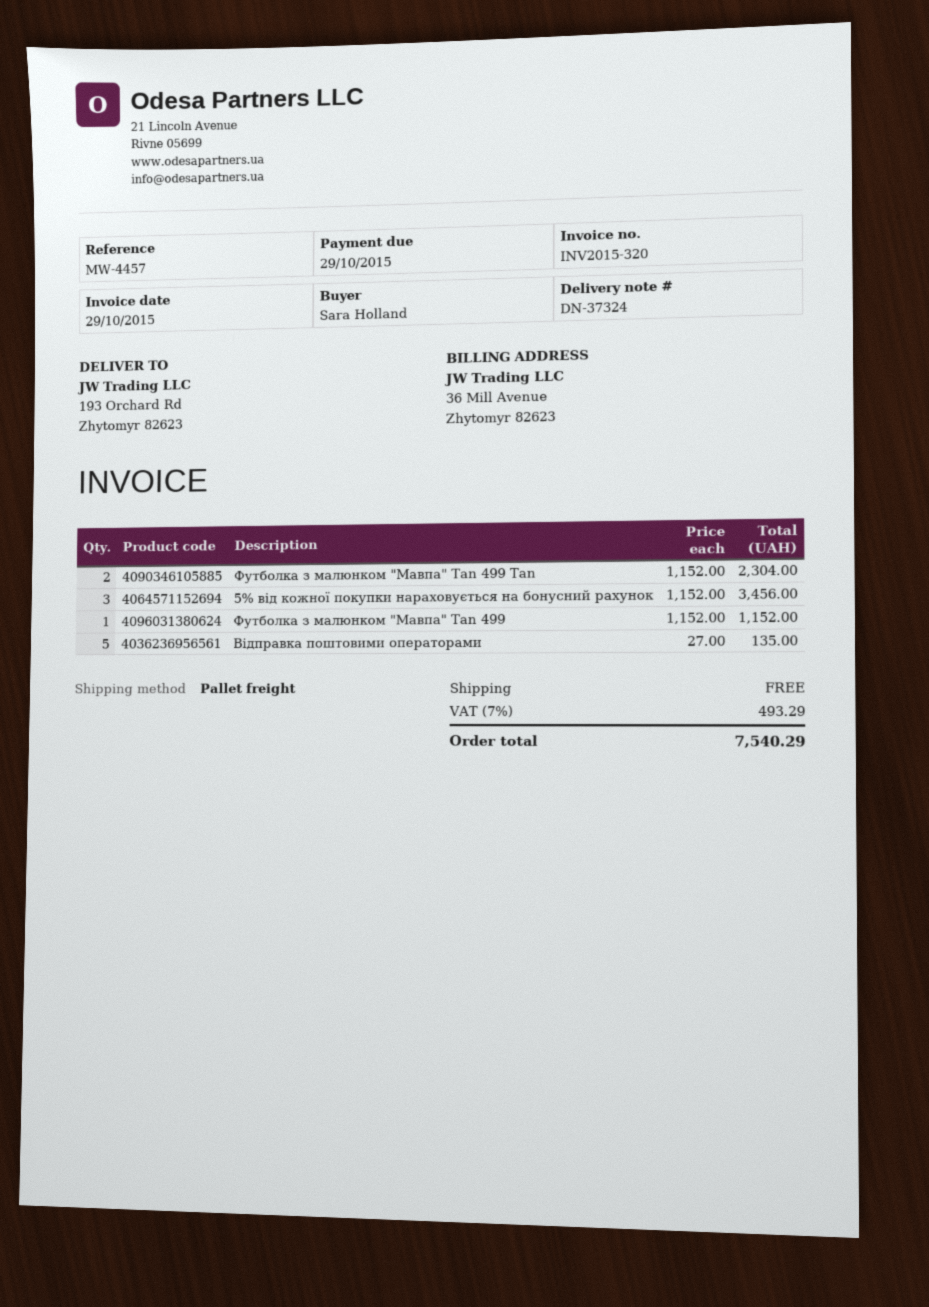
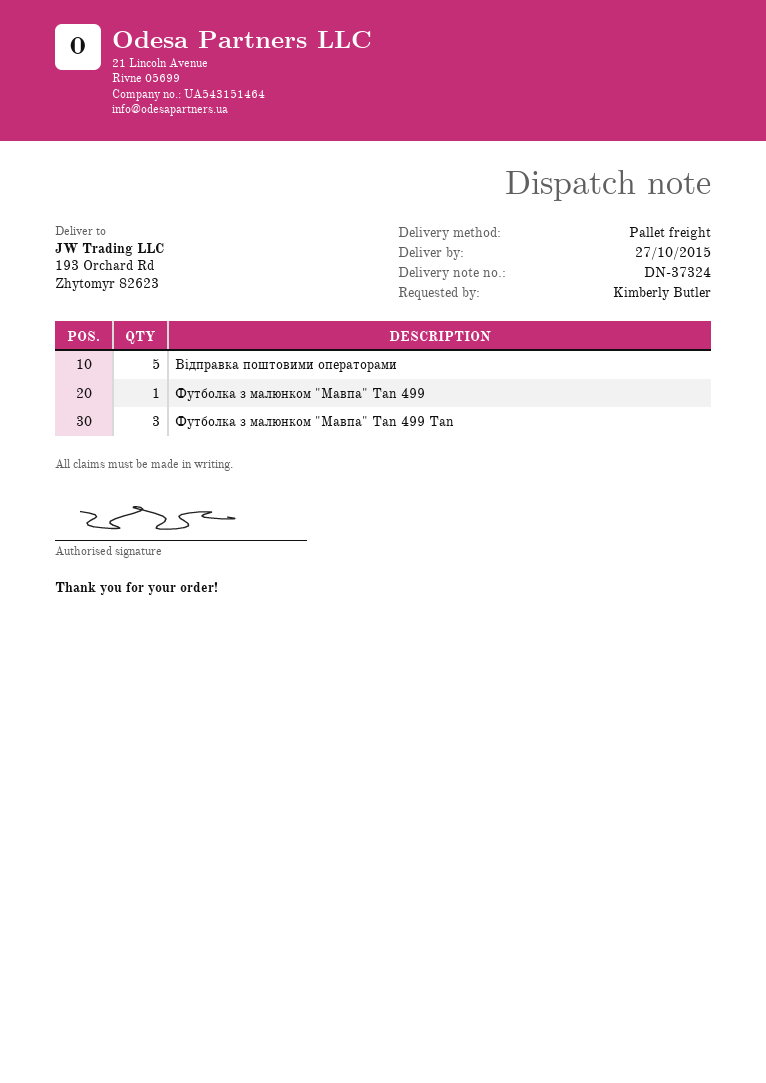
ordered by: Sara Holland -> Kimberly Butler
Футболка з малюнком "Мавпа" Tan 499 Tan: 2 -> 3
5% від кожної покупки нараховується на бонусний рахунок: 3 -> none

